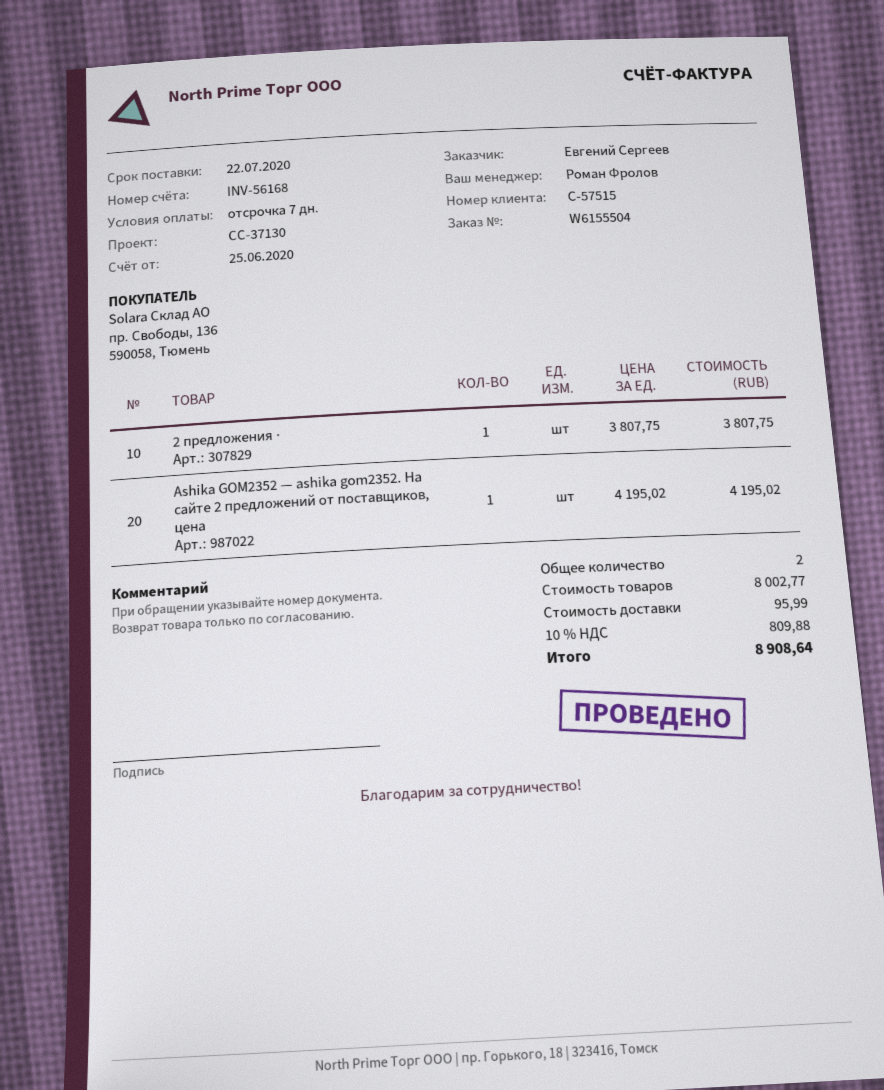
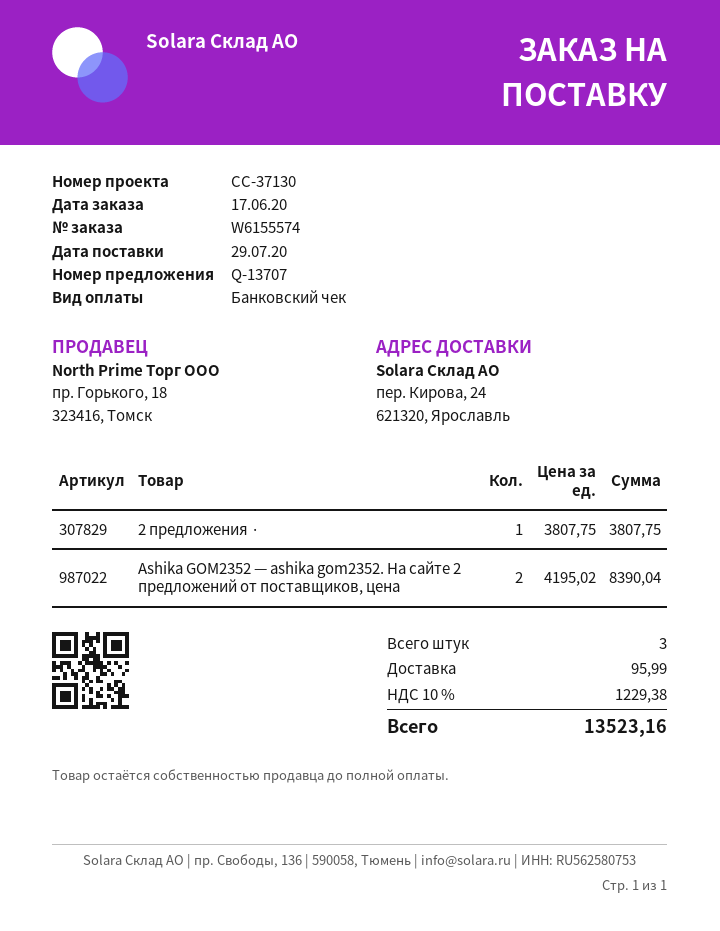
order number: W6155504 -> W6155574
delivery date: 2020-07-22 -> 2020-07-29
Ashika GOM2352 — ashika gom2352. На сайте 2 предложений от поставщиков, цена: 1 x 4195.02 = 4195.02 -> 2 x 4195.02 = 8390.04
total quantity: 2 -> 3
tax: 10% = 809.88 -> 10% = 1229.38
total: 8908.64 -> 13523.16

